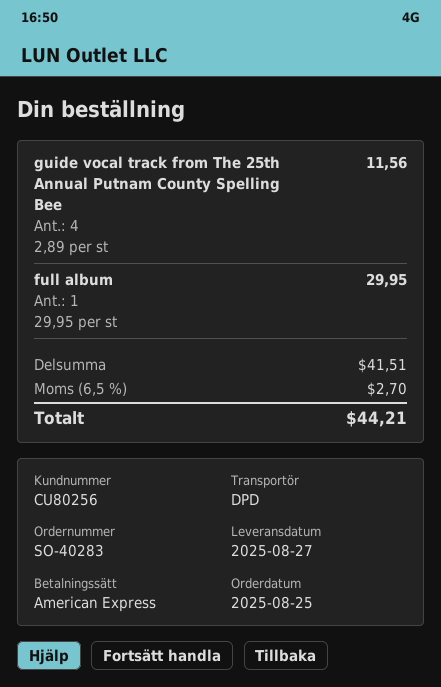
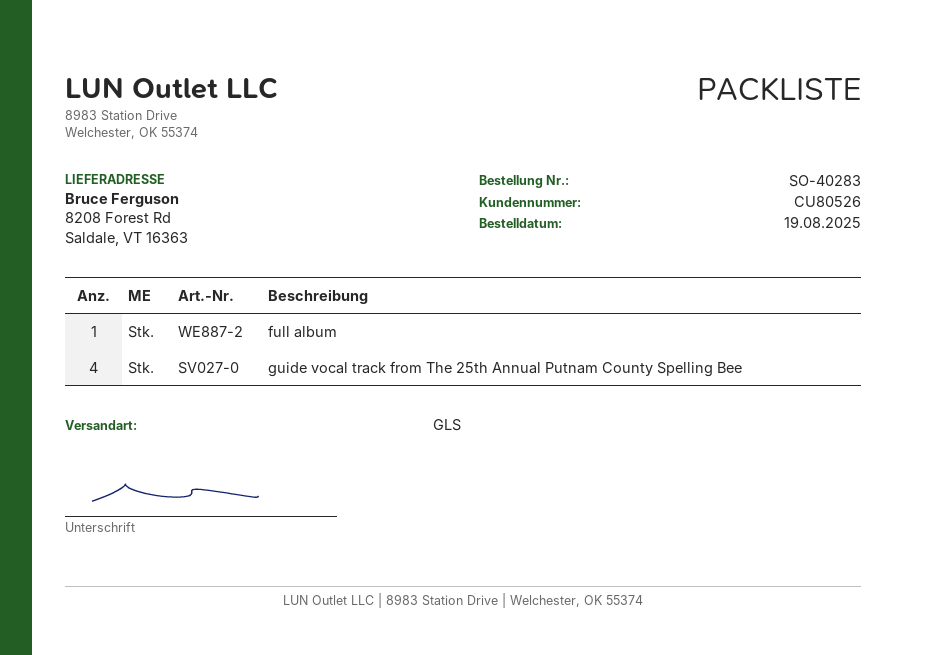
order date: 2025-08-25 -> 2025-08-19
customer number: CU80256 -> CU80526
shipping method: DPD -> GLS

